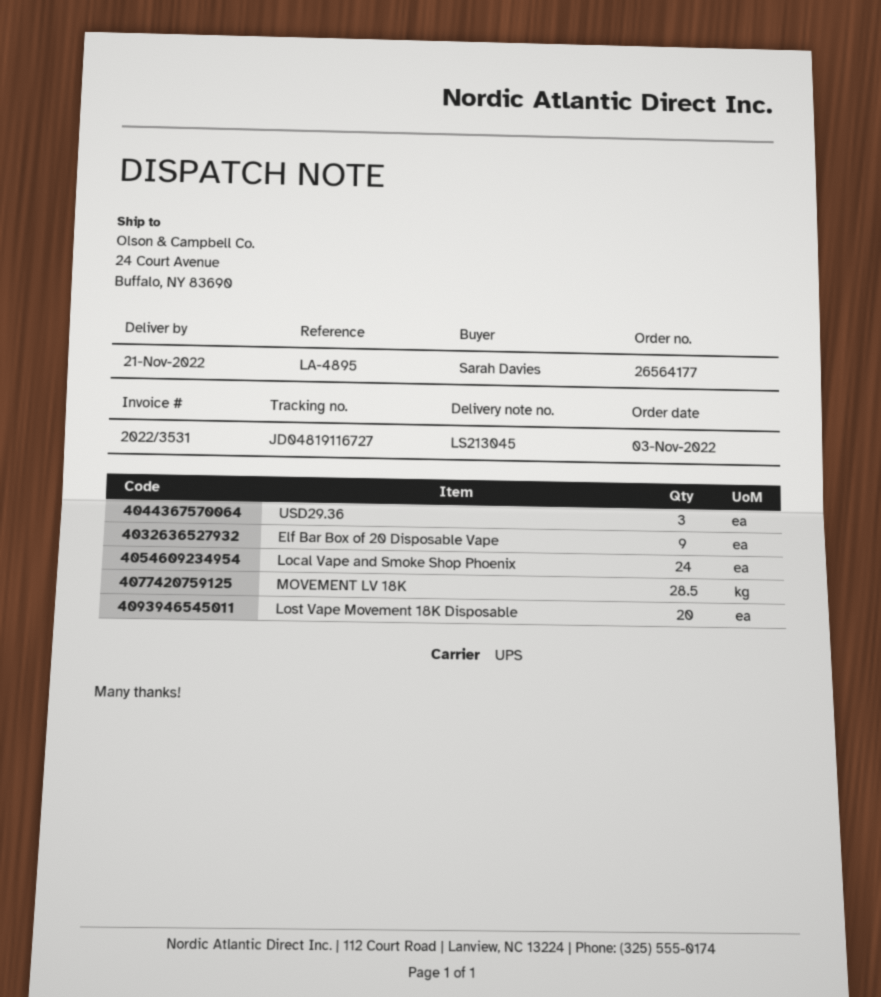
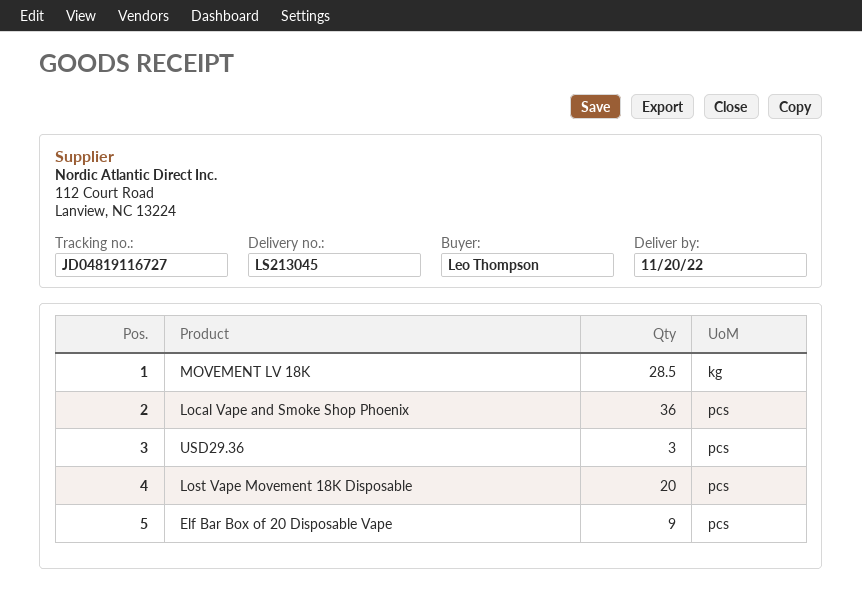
delivery date: 2022-11-21 -> 2022-11-20
ordered by: Sarah Davies -> Leo Thompson
Local Vape and Smoke Shop Phoenix: 24 -> 36

